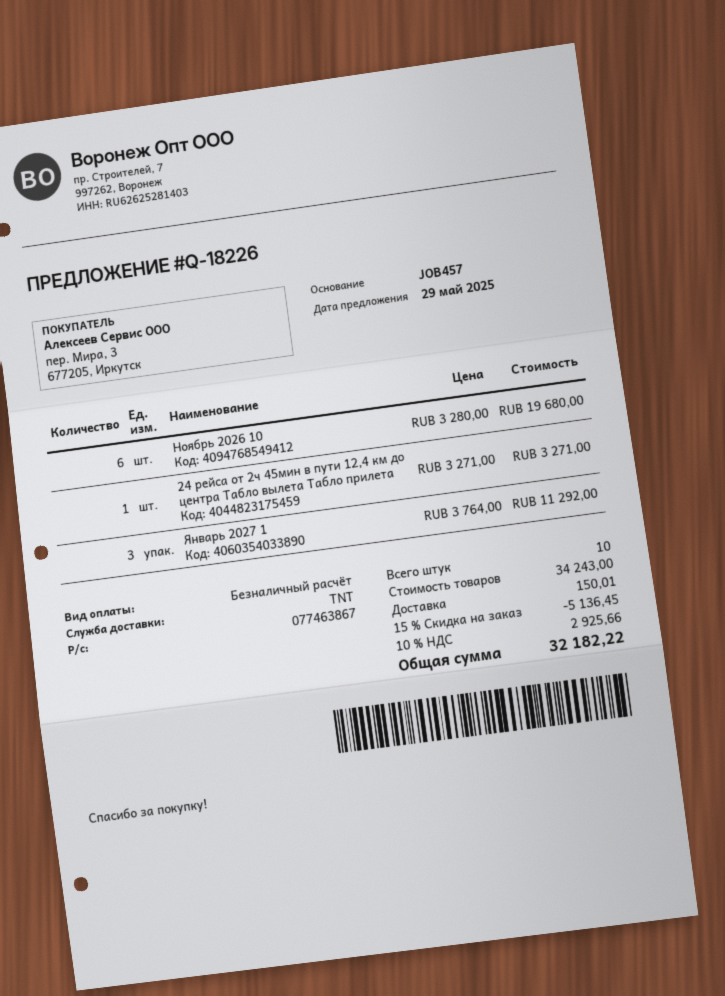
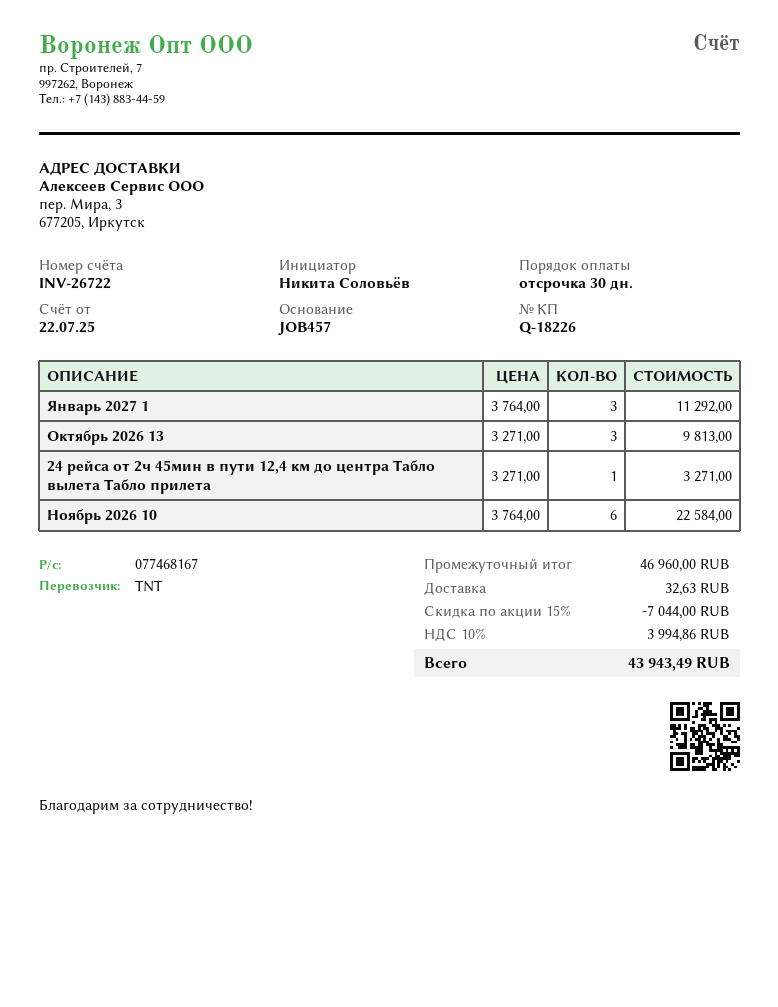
bank account: 077463867 -> 077468167
Ноябрь 2026 10: 6 x 3280.00 = 19680.00 -> 6 x 3764.00 = 22584.00
Октябрь 2026 13: none -> 3 x 3271.00 = 9813.00
subtotal: 34243.00 -> 46960.00
discount: 15% = 5136.45 -> 15% = 7044.00
shipping: 150.01 -> 32.63
tax: 10% = 2925.66 -> 10% = 3994.86
total: 32182.22 -> 43943.49

